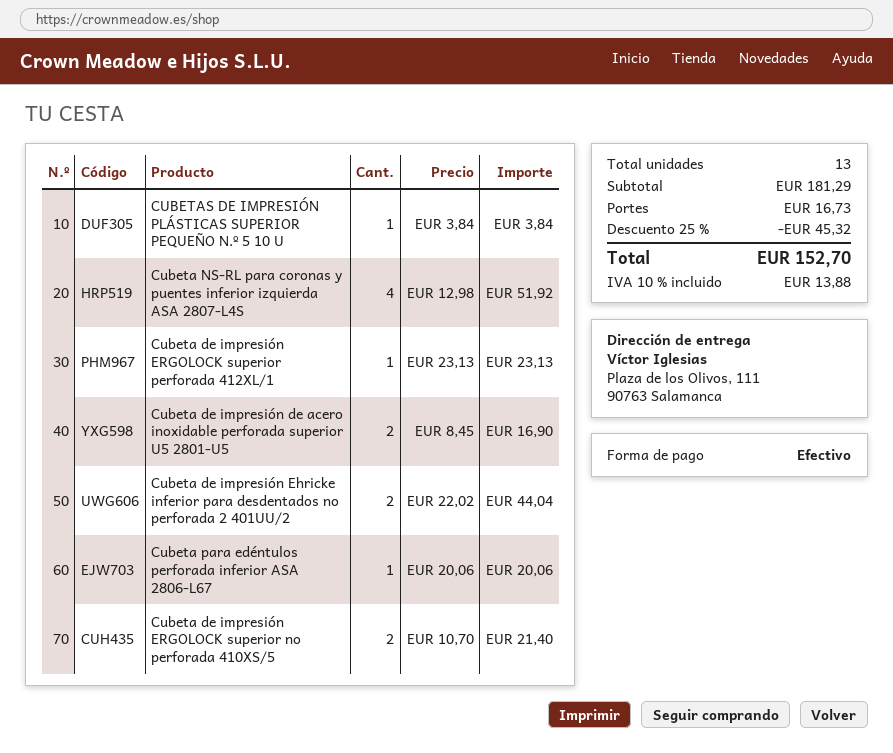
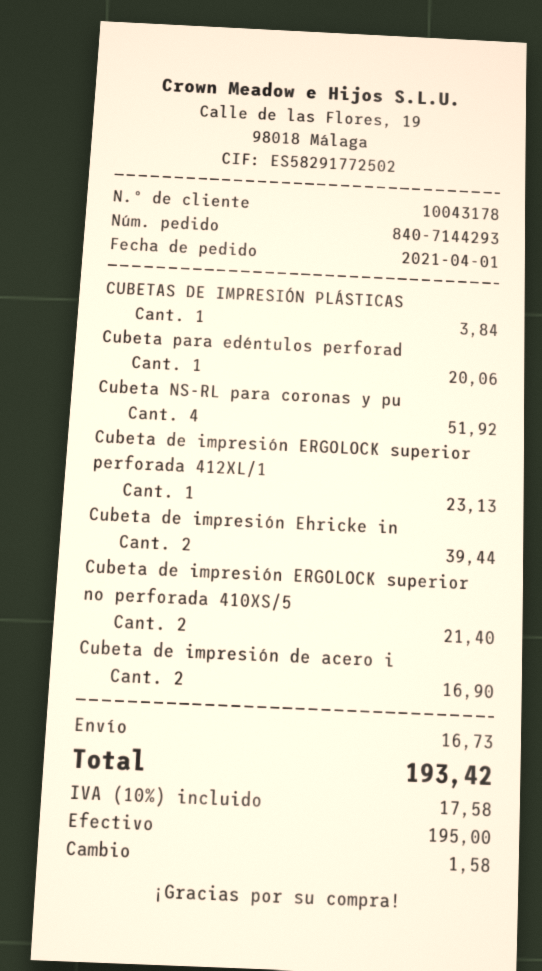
Cubeta de impresión Ehricke inferior para desdentados no perforada 2 401UU/2: 2 for 44.04 -> 2 for 39.44
discount: 25% = 45.32 -> none
tax: 10% = 13.88 -> 10% = 17.58
total: 152.70 -> 193.42

